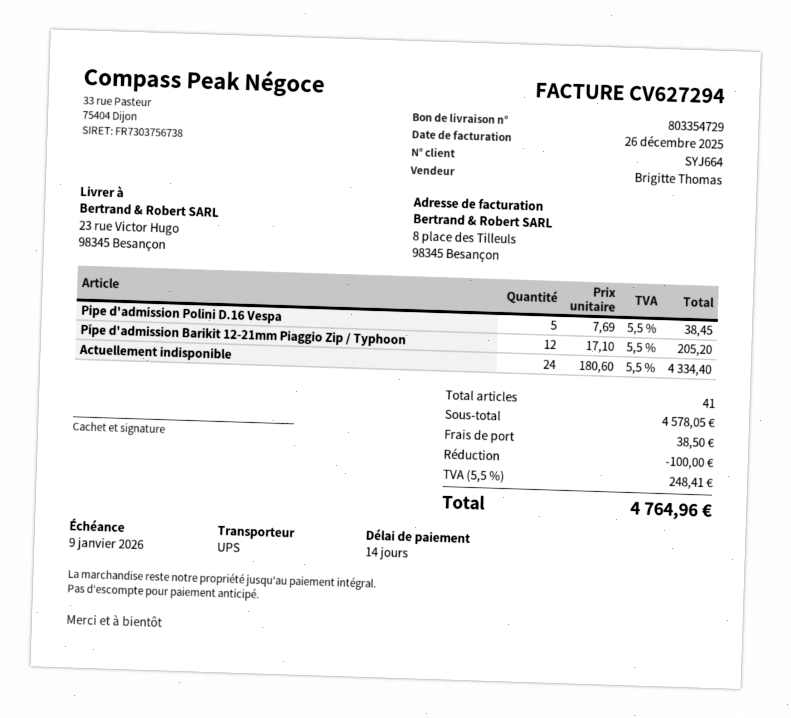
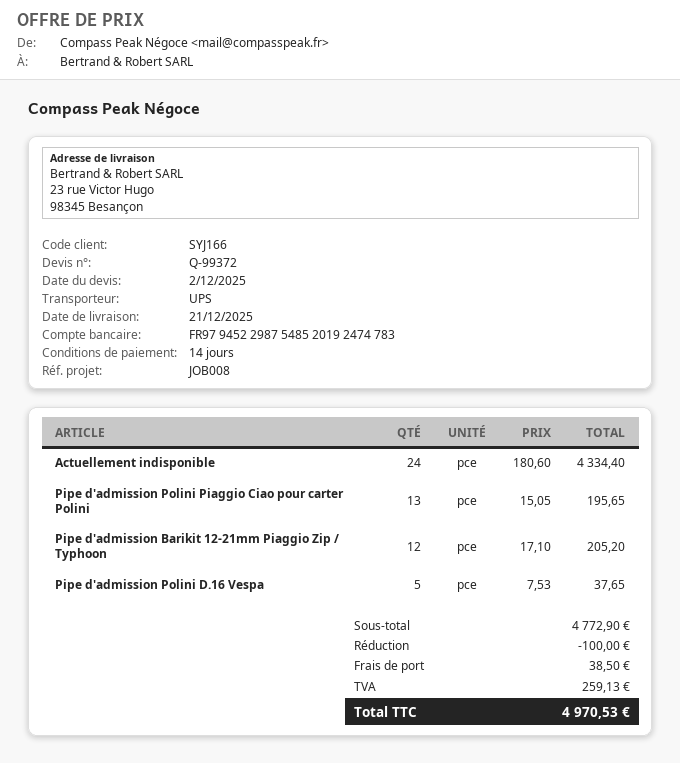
customer number: SYJ664 -> SYJ166
Pipe d'admission Polini D.16 Vespa: 5 x 7.69 = 38.45 -> 5 x 7.53 = 37.65
Pipe d'admission Polini Piaggio Ciao pour carter Polini: none -> 13 x 15.05 = 195.65
subtotal: 4578.05 -> 4772.90
tax: 248.41 -> 259.13
total: 4764.96 -> 4970.53

